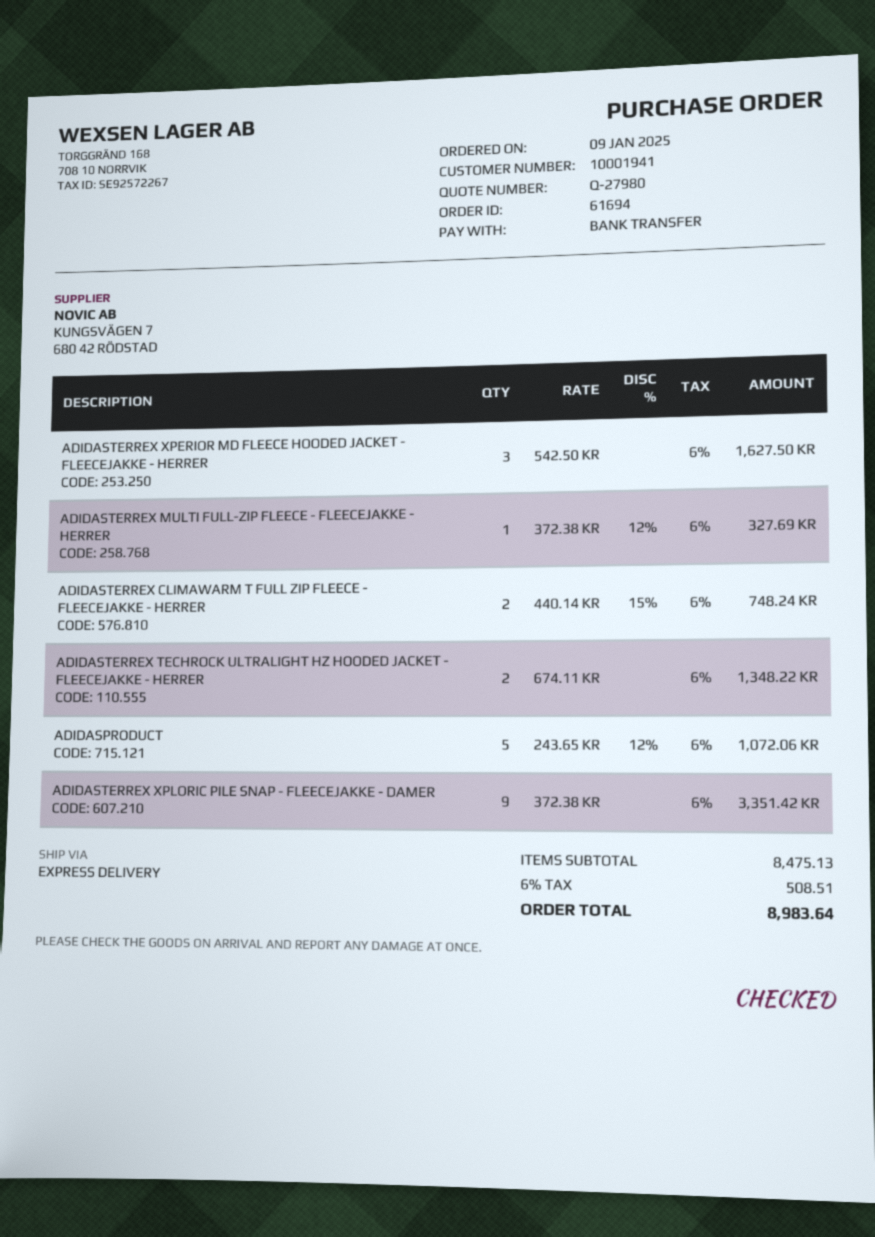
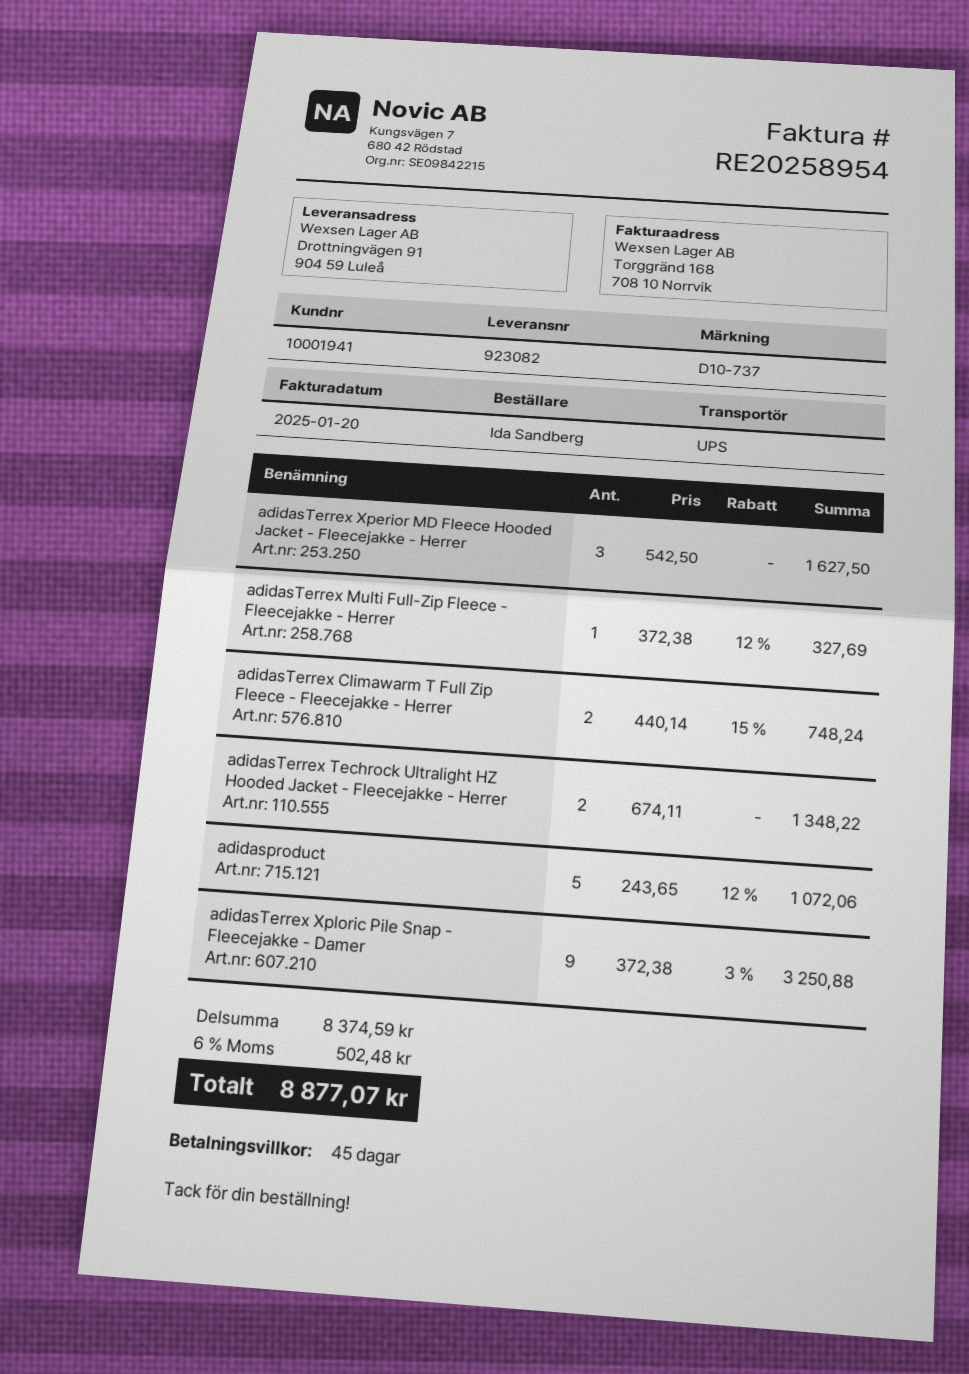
shipping method: express -> UPS
ADIDASTERREX XPLORIC PILE SNAP - FLEECEJAKKE - DAMER: 9 x 372.38 = 3351.42 -> 9 x 372.38 - 3% = 3250.88
subtotal: 8475.13 -> 8374.59
tax: 6% = 508.51 -> 6% = 502.48
total: 8983.64 -> 8877.07

